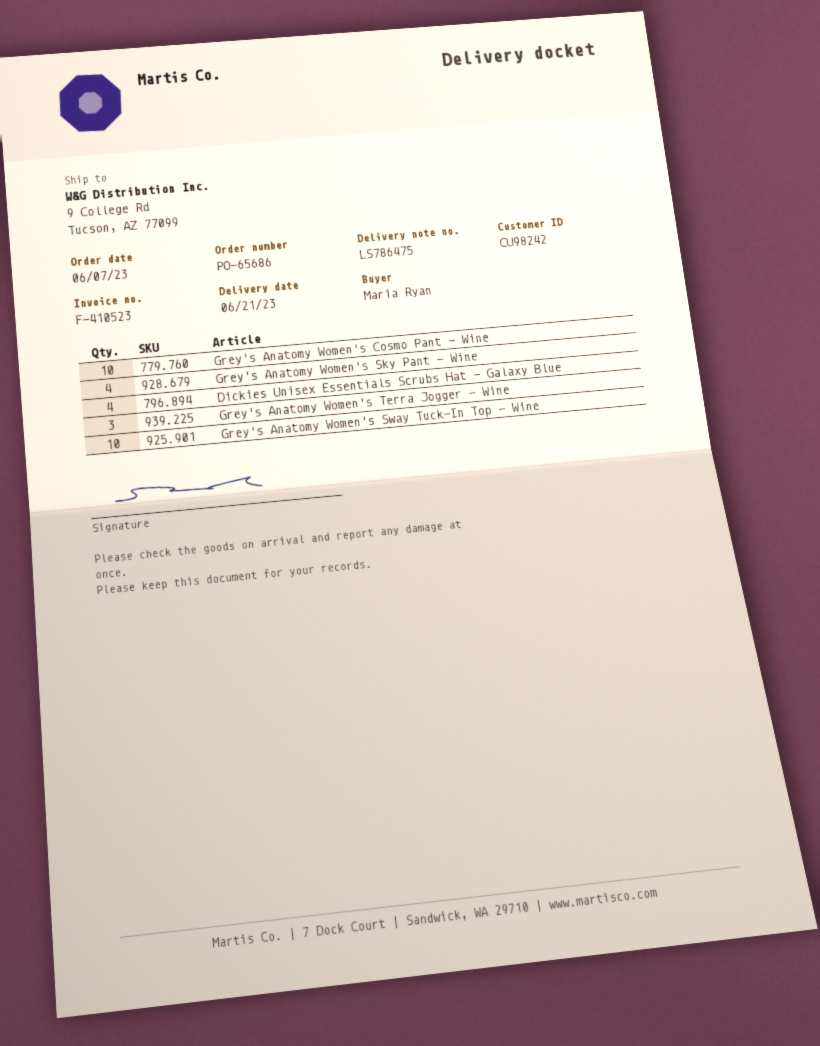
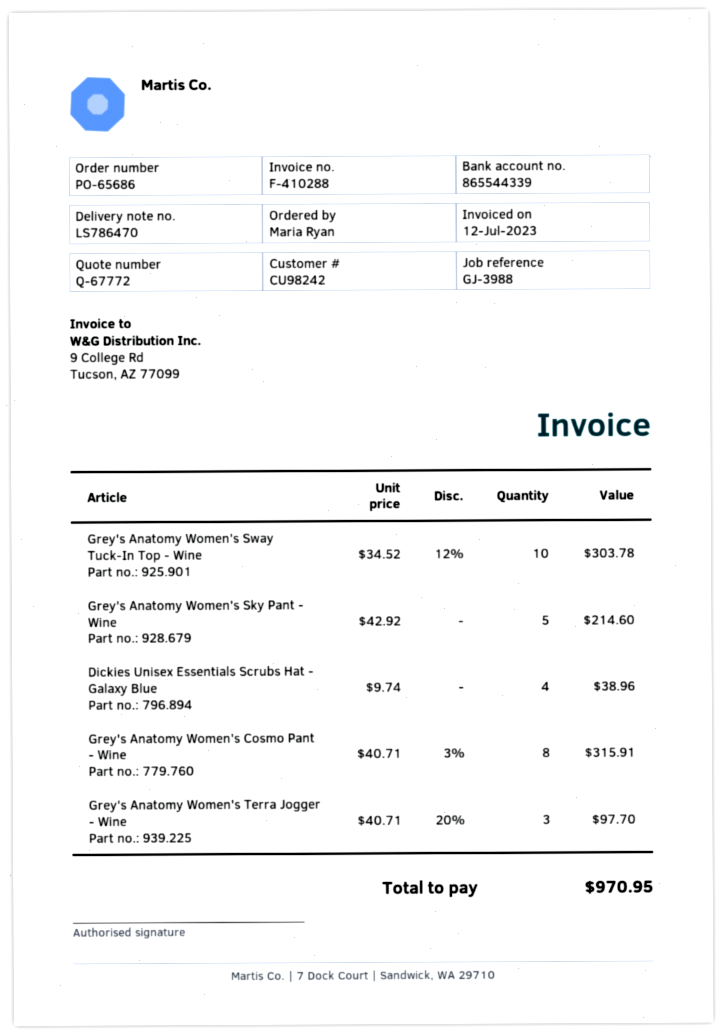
delivery note number: LS786475 -> LS786470
invoice number: F-410523 -> F-410288
Grey's Anatomy Women's Cosmo Pant - Wine: 10 -> 8
Grey's Anatomy Women's Sky Pant - Wine: 4 -> 5

